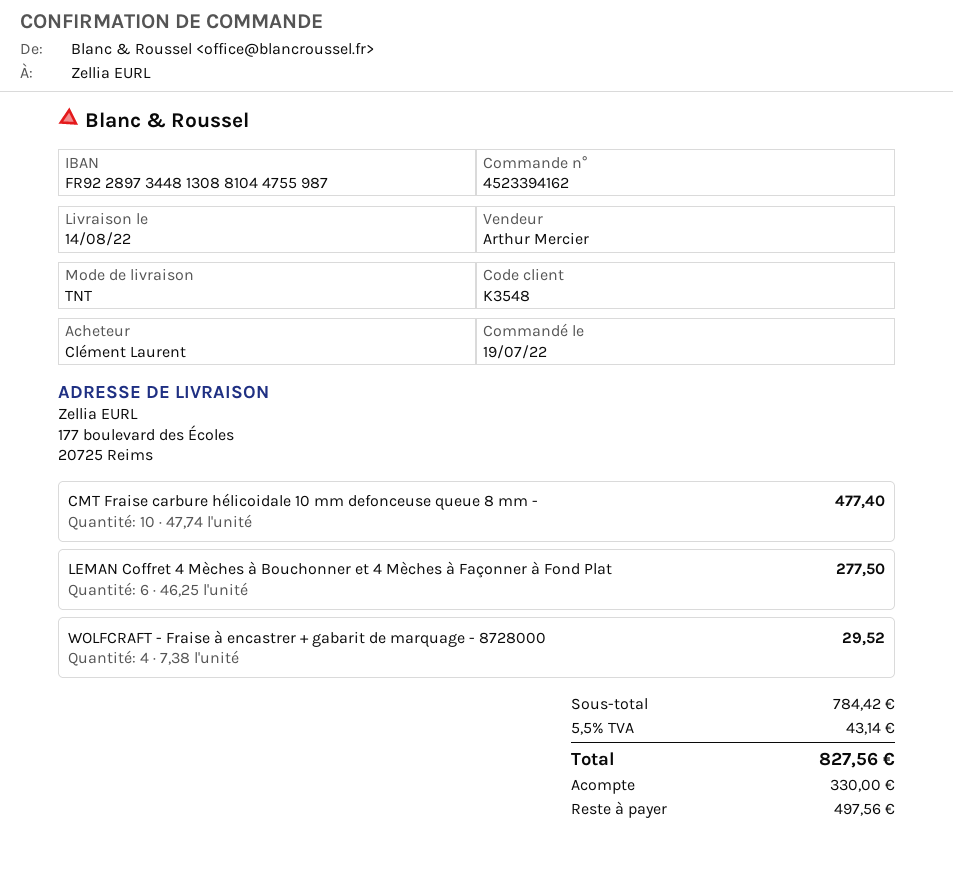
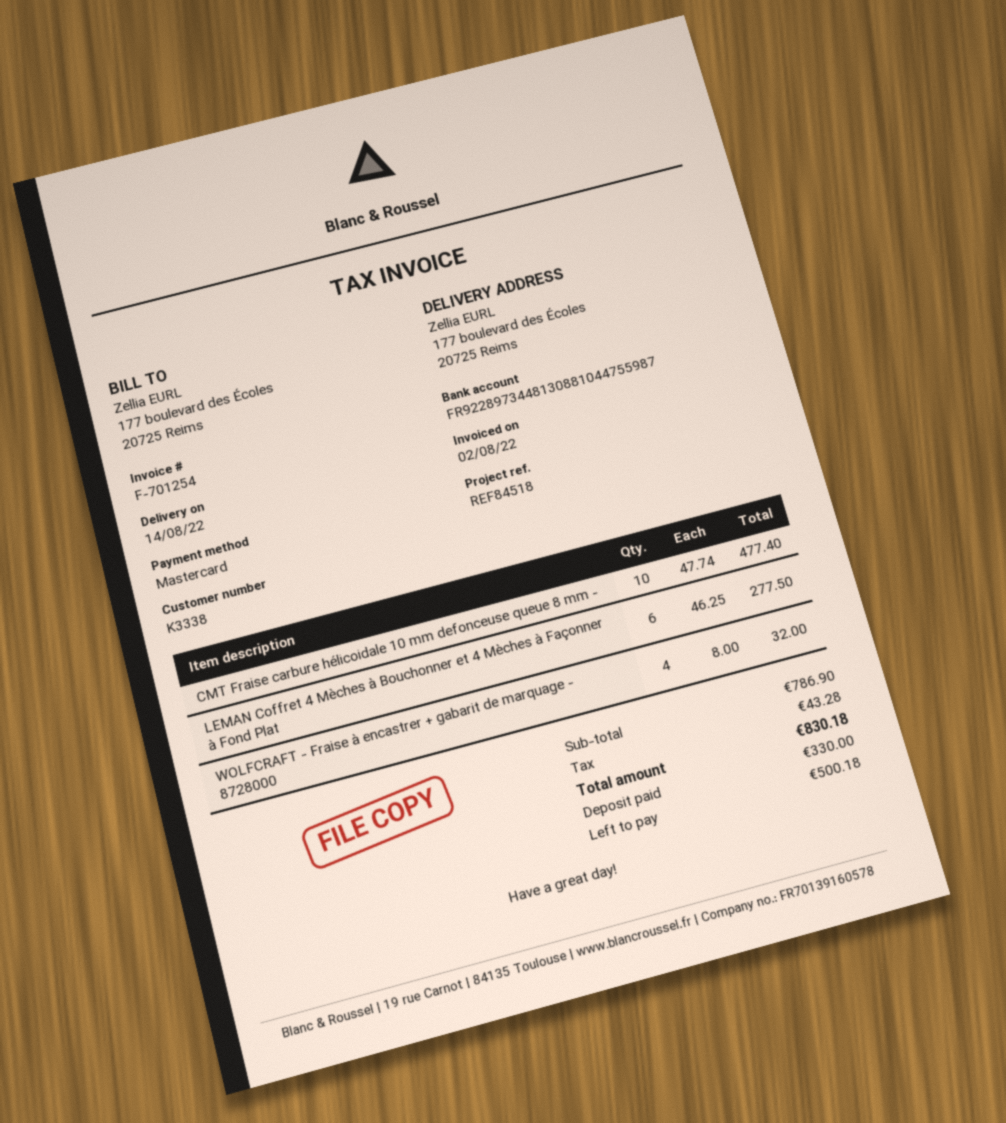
customer number: K3548 -> K3338
WOLFCRAFT - Fraise à encastrer + gabarit de marquage - 8728000: 4 x 7.38 = 29.52 -> 4 x 8.00 = 32.00
subtotal: 784.42 -> 786.90
tax: 43.14 -> 43.28
total: 827.56 -> 830.18
balance: 497.56 -> 500.18

